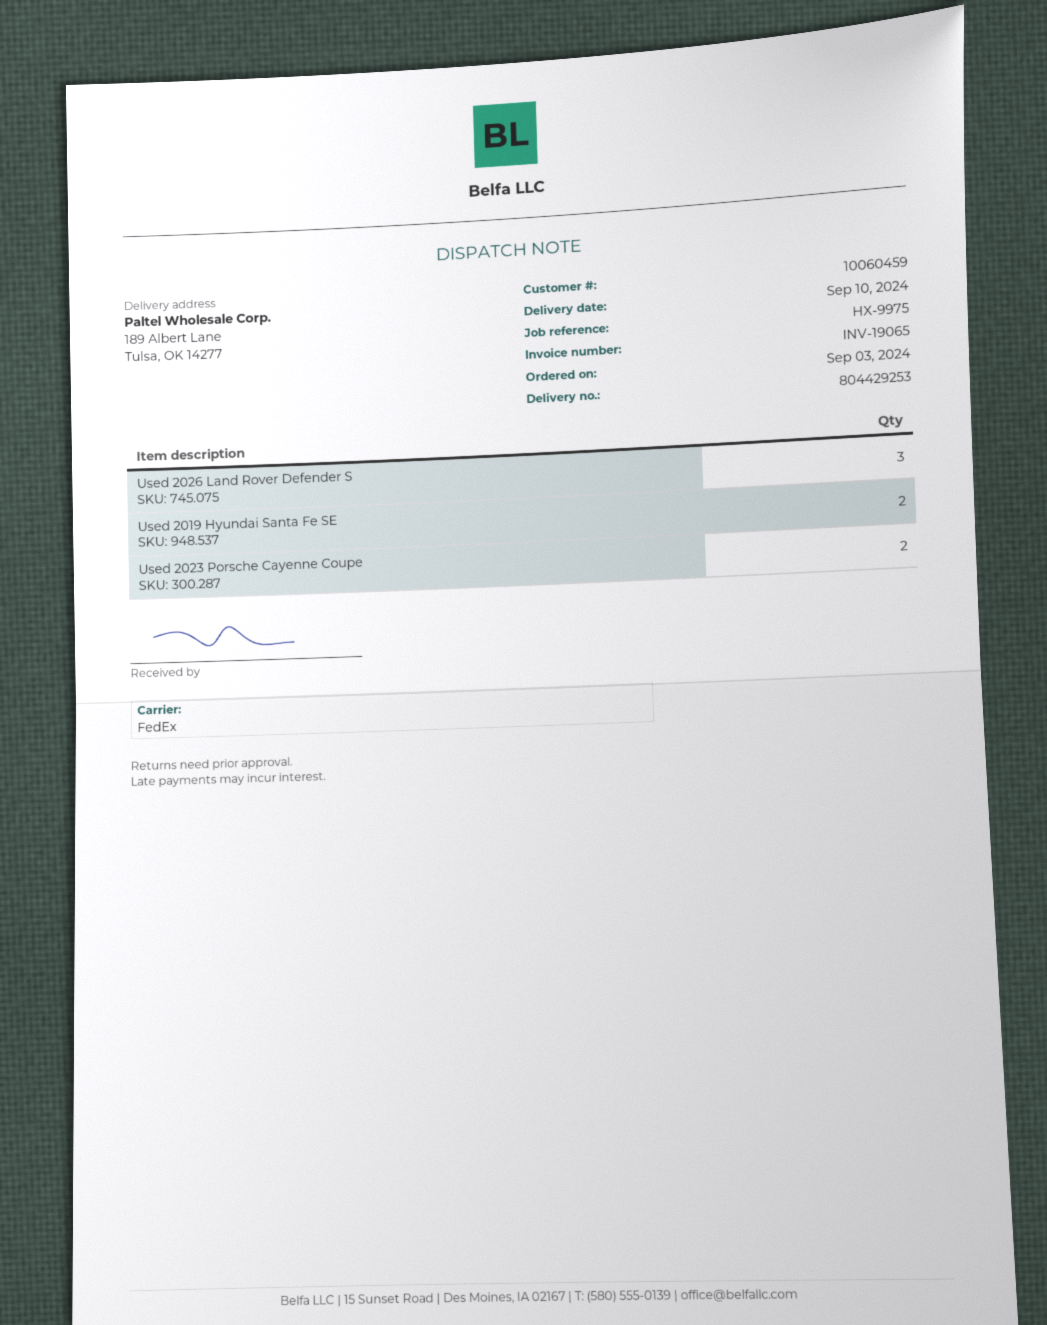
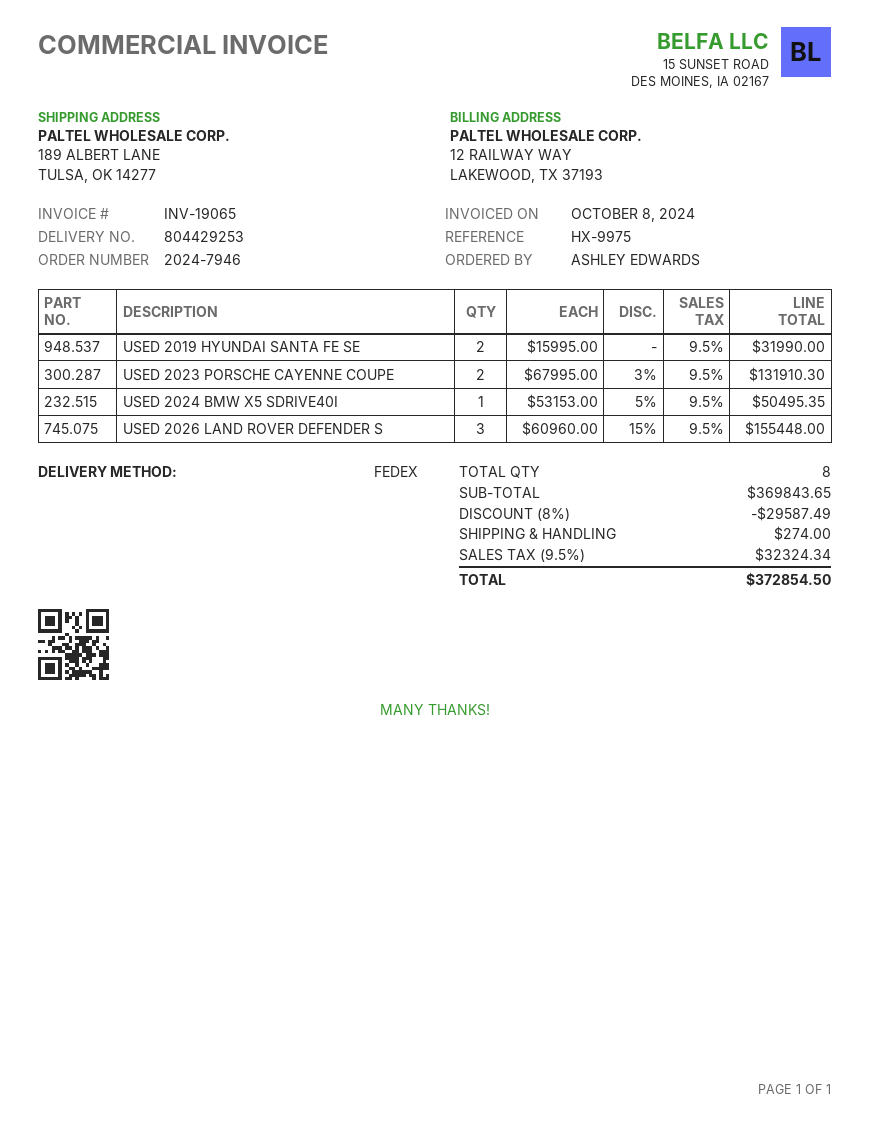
USED 2024 BMW X5 SDRIVE40I: none -> 1

